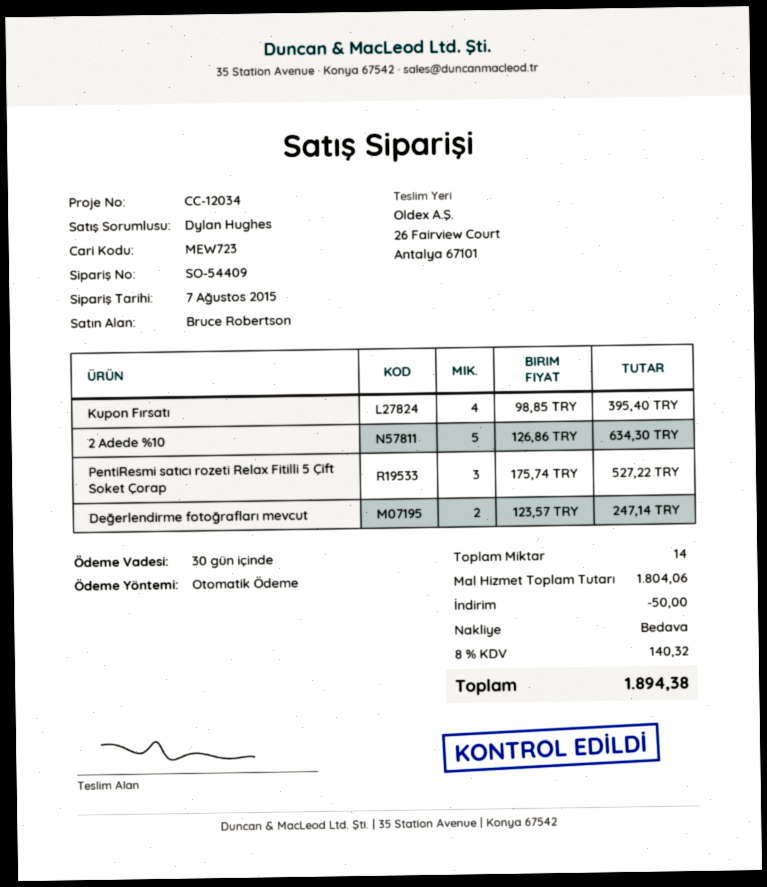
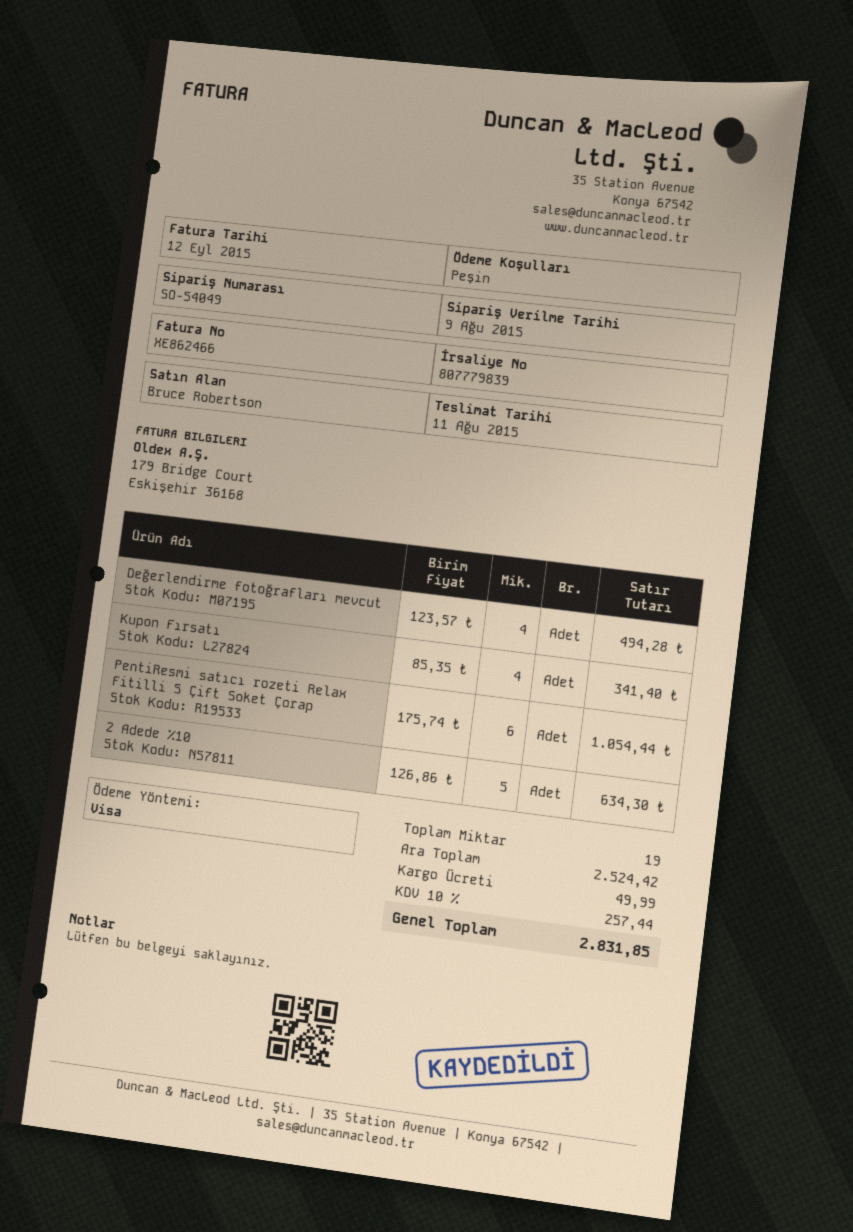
order number: SO-54409 -> SO-54049
order date: 2015-08-07 -> 2015-08-09
payment terms: 30 days -> on receipt
payment method: direct debit -> Visa
Kupon Fırsatı: 4 x 98.85 = 395.40 -> 4 x 85.35 = 341.40
PentiResmi satıcı rozeti Relax Fitilli 5 Çift Soket Çorap: 3 x 175.74 = 527.22 -> 6 x 175.74 = 1054.44
Değerlendirme fotoğrafları mevcut: 2 x 123.57 = 247.14 -> 4 x 123.57 = 494.28
total quantity: 14 -> 19
subtotal: 1804.06 -> 2524.42
discount: 50.00 -> none
shipping: 0.00 -> 49.99
tax: 8% = 140.32 -> 10% = 257.44
total: 1894.38 -> 2831.85

